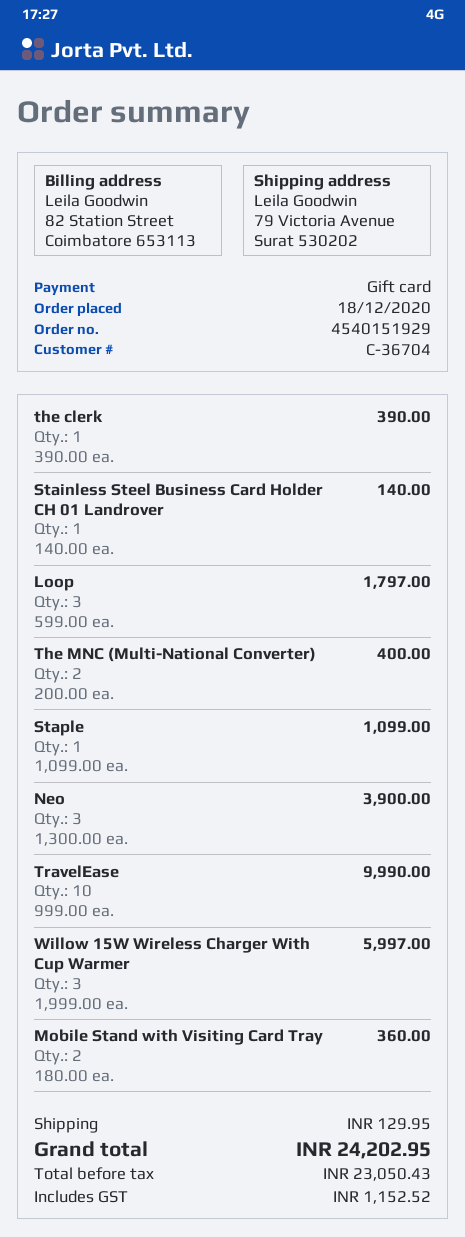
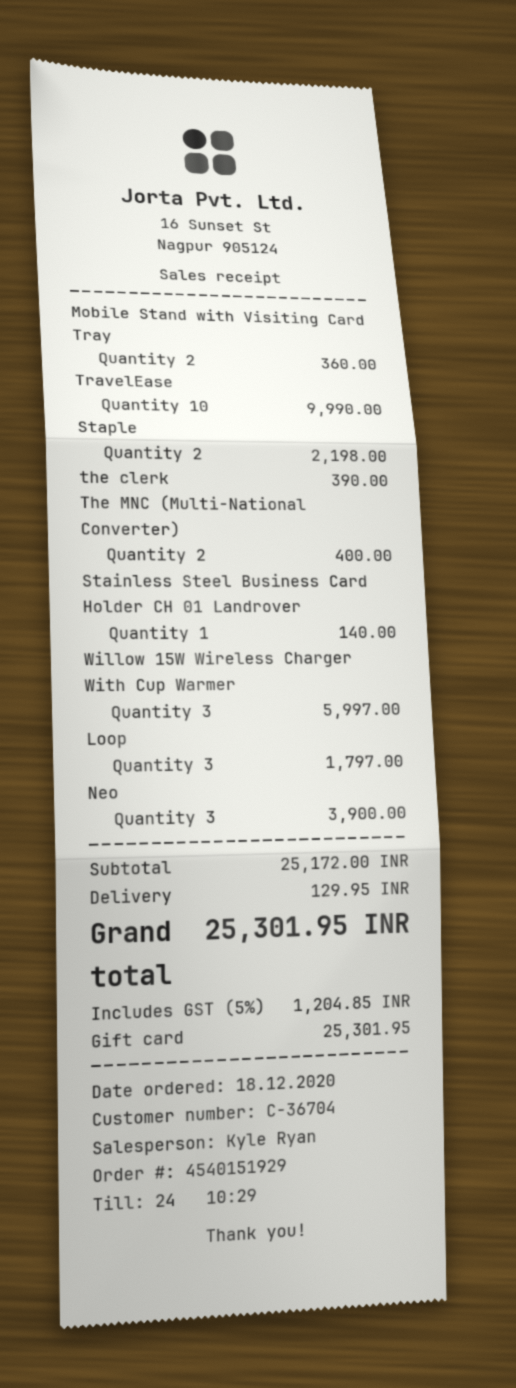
Staple: 1 for 1099.00 -> 2 for 2198.00
tax: 1152.52 -> 1204.85
total: 24202.95 -> 25301.95

